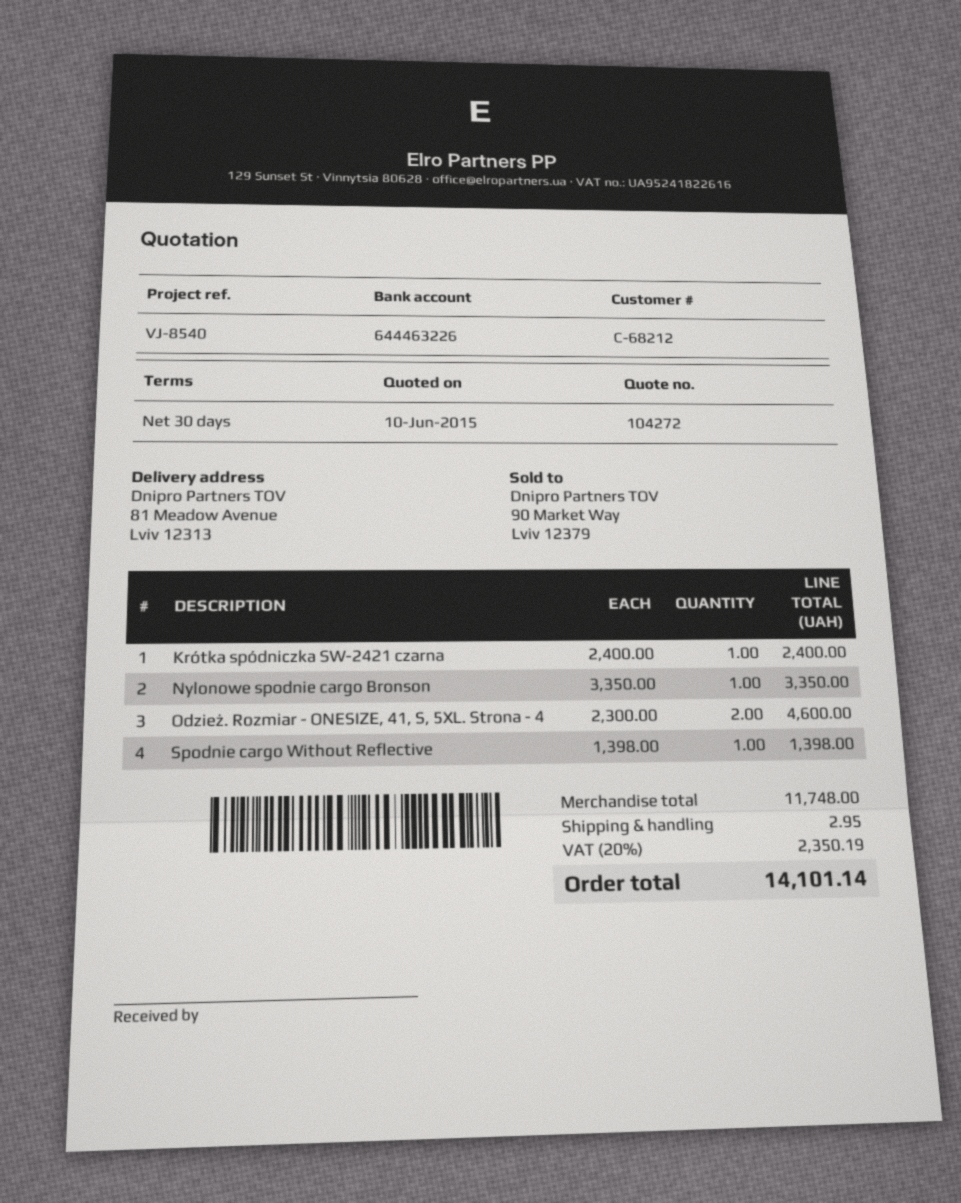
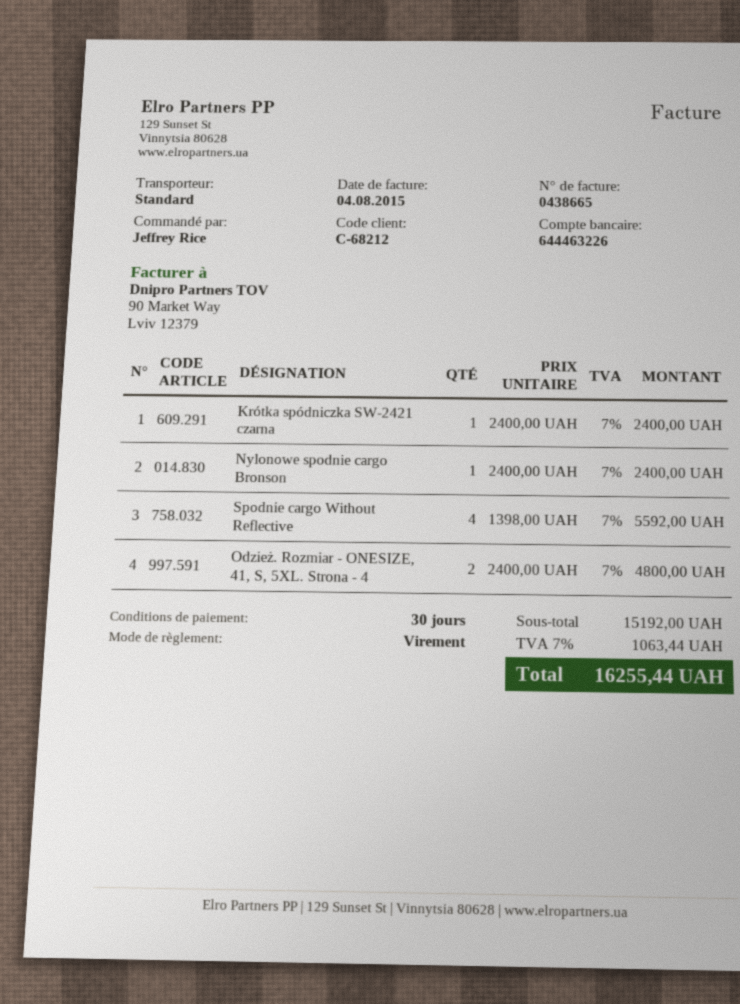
Nylonowe spodnie cargo Bronson: 1 x 3350.00 = 3350.00 -> 1 x 2400.00 = 2400.00
Odzież. Rozmiar - ONESIZE, 41, S, 5XL. Strona - 4: 2 x 2300.00 = 4600.00 -> 2 x 2400.00 = 4800.00
Spodnie cargo Without Reflective: 1 x 1398.00 = 1398.00 -> 4 x 1398.00 = 5592.00
subtotal: 11748.00 -> 15192.00
shipping: 2.95 -> none
tax: 20% = 2350.19 -> 7% = 1063.44
total: 14101.14 -> 16255.44

